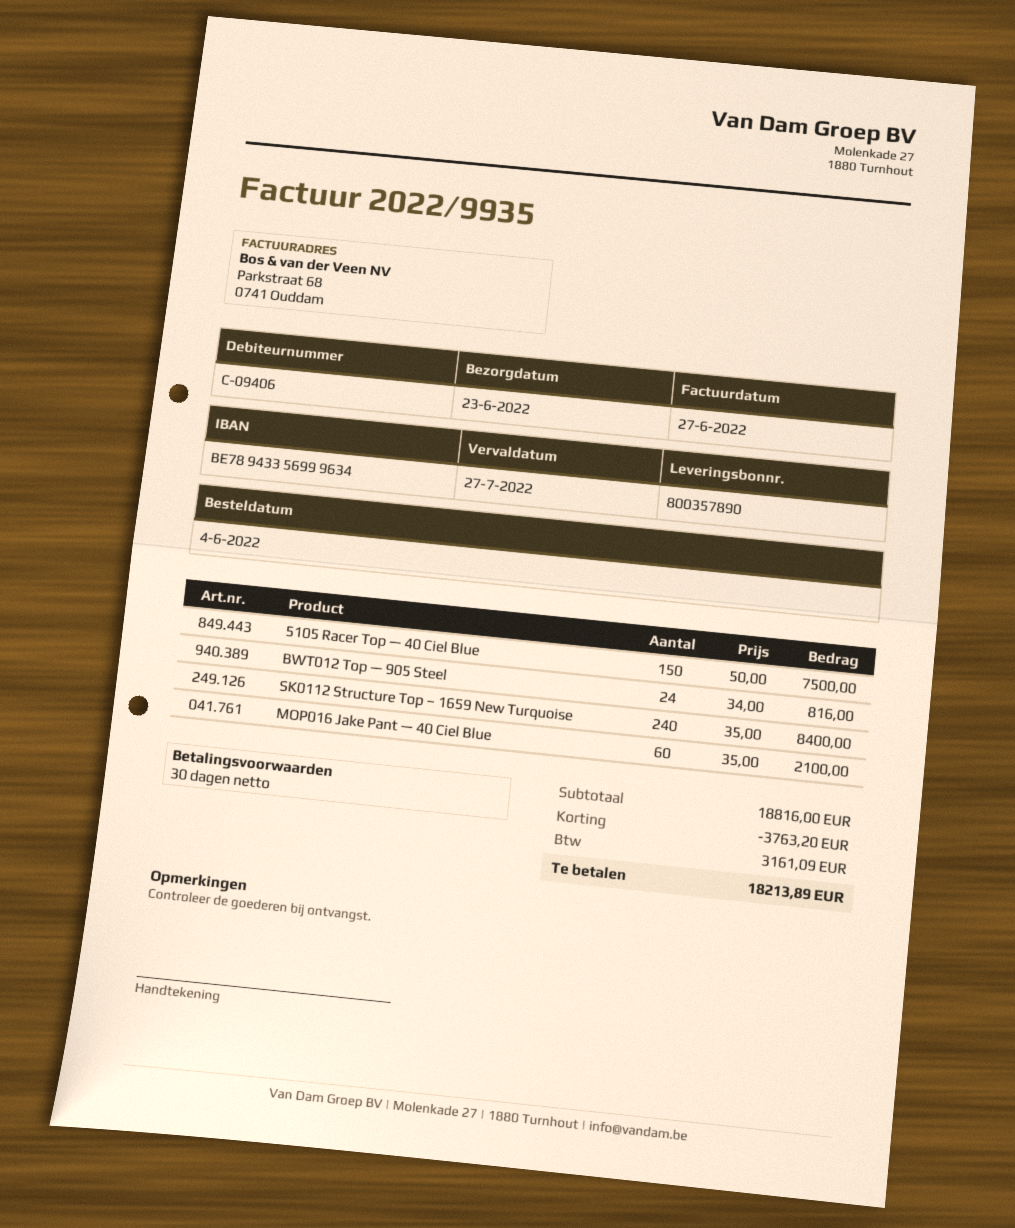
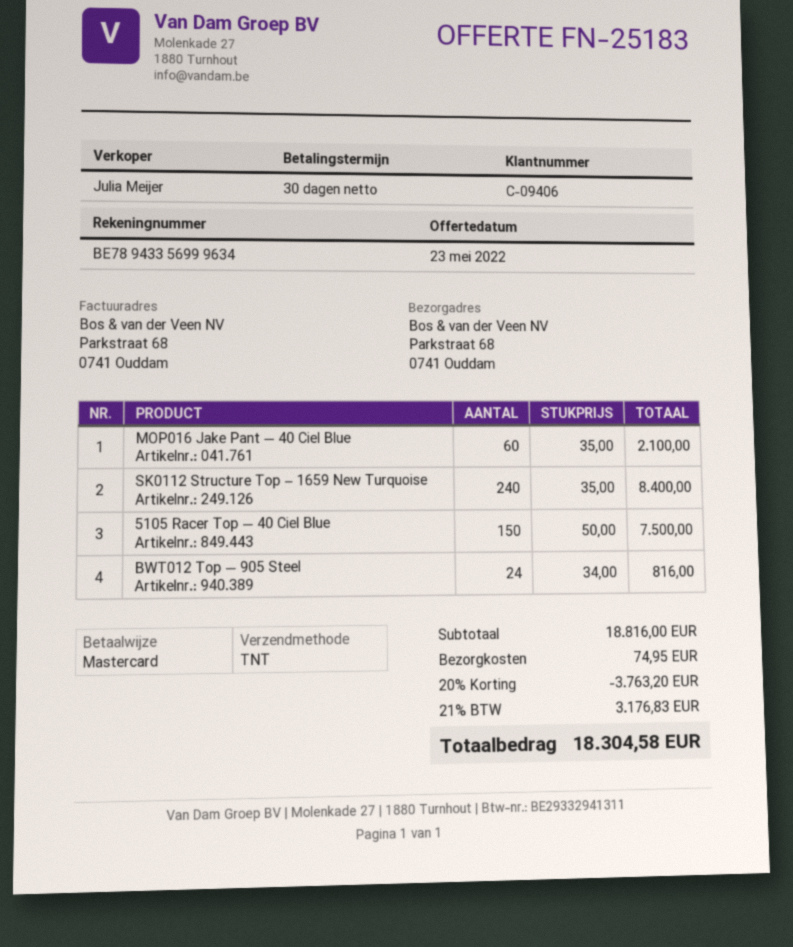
shipping: none -> 74.95
tax: 3161.09 -> 3176.83
total: 18213.89 -> 18304.58

